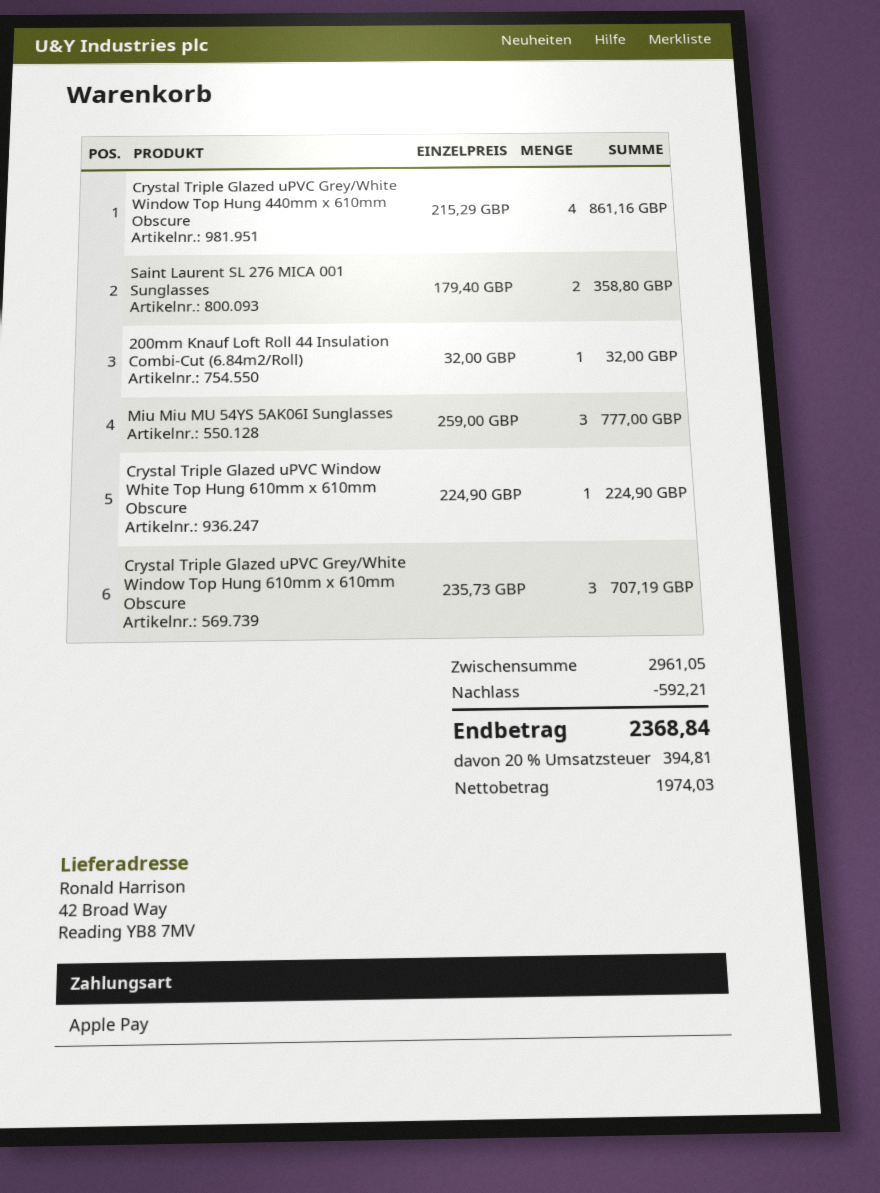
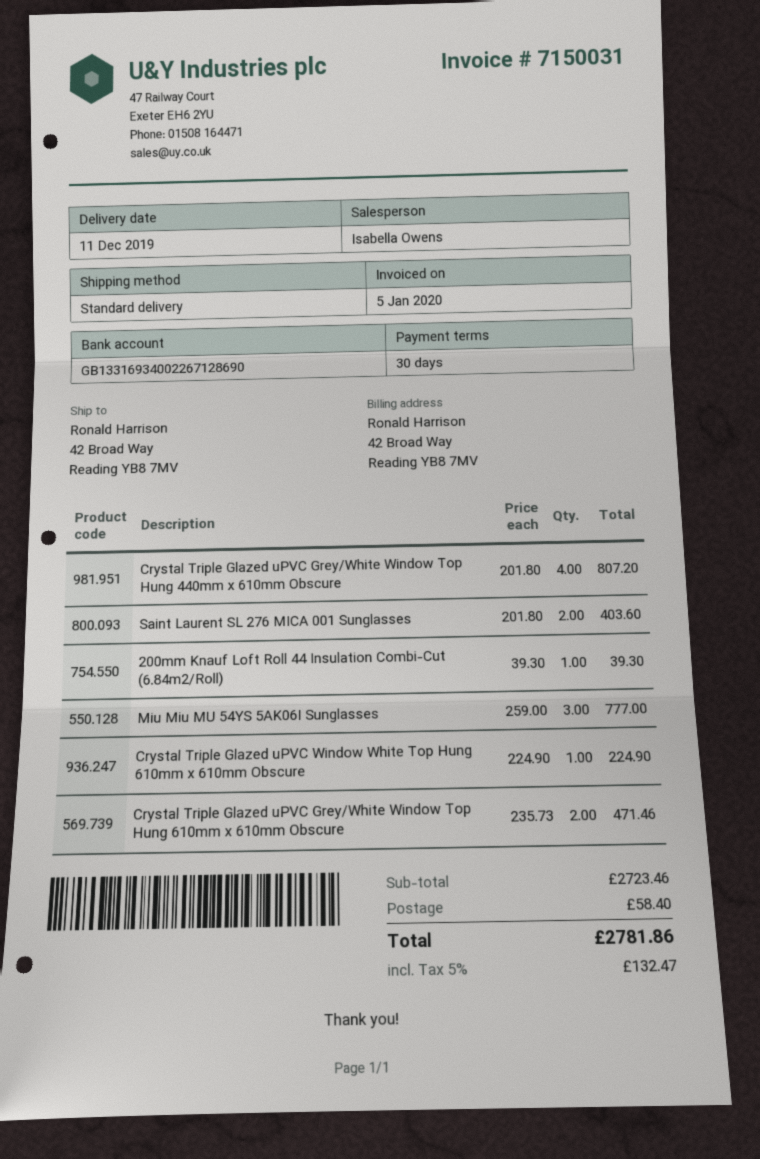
Crystal Triple Glazed uPVC Grey/White Window Top Hung 440mm x 610mm Obscure: 4 x 215.29 = 861.16 -> 4 x 201.80 = 807.20
Saint Laurent SL 276 MICA 001 Sunglasses: 2 x 179.40 = 358.80 -> 2 x 201.80 = 403.60
200mm Knauf Loft Roll 44 Insulation Combi-Cut (6.84m2/Roll): 1 x 32.00 = 32.00 -> 1 x 39.30 = 39.30
Crystal Triple Glazed uPVC Grey/White Window Top Hung 610mm x 610mm Obscure: 3 x 235.73 = 707.19 -> 2 x 235.73 = 471.46
subtotal: 2961.05 -> 2723.46
discount: 592.21 -> none
shipping: none -> 58.40
tax: 20% = 394.81 -> 5% = 132.47
total: 2368.84 -> 2781.86

